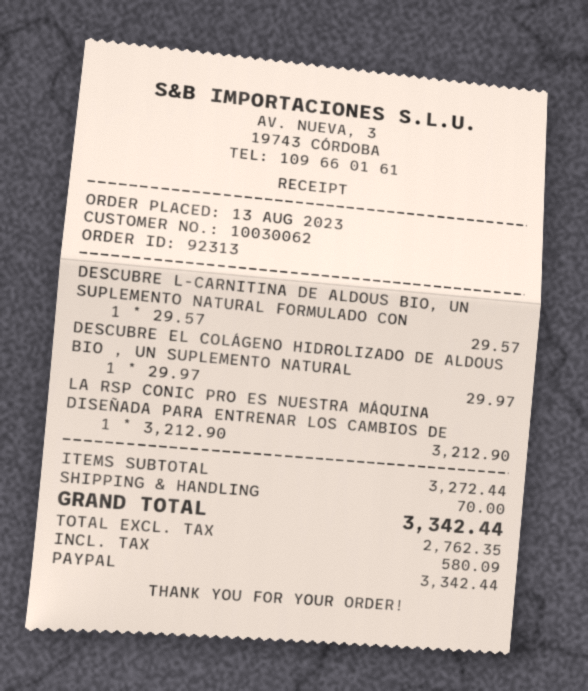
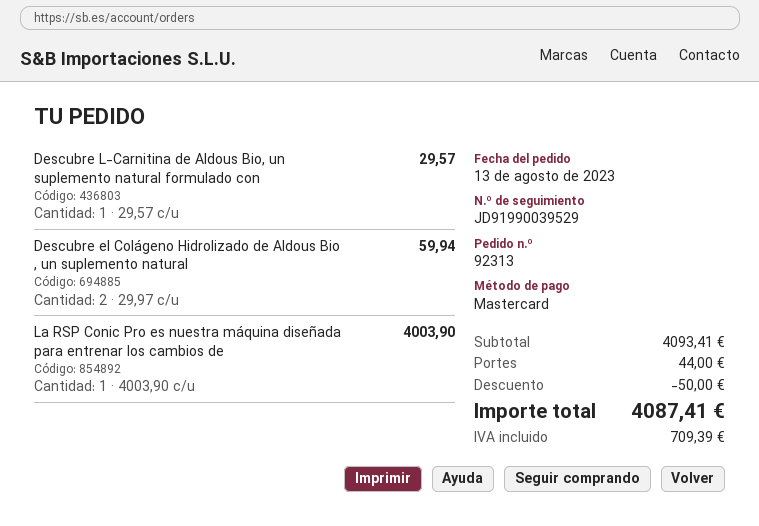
payment method: PayPal -> Mastercard
DESCUBRE EL COLÁGENO HIDROLIZADO DE ALDOUS BIO , UN SUPLEMENTO NATURAL: 1 x 29.97 = 29.97 -> 2 x 29.97 = 59.94
LA RSP CONIC PRO ES NUESTRA MÁQUINA DISEÑADA PARA ENTRENAR LOS CAMBIOS DE: 1 x 3212.90 = 3212.90 -> 1 x 4003.90 = 4003.90
subtotal: 3272.44 -> 4093.41
discount: none -> 50.00
shipping: 70.00 -> 44.00
tax: 580.09 -> 709.39
total: 3342.44 -> 4087.41

